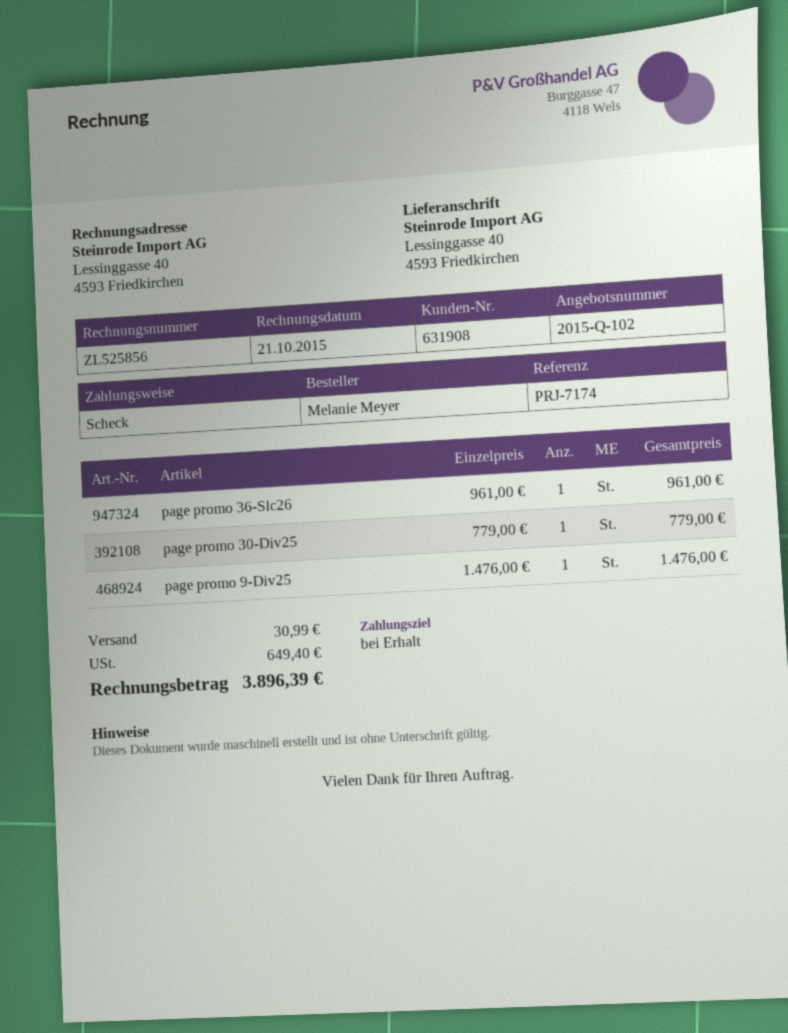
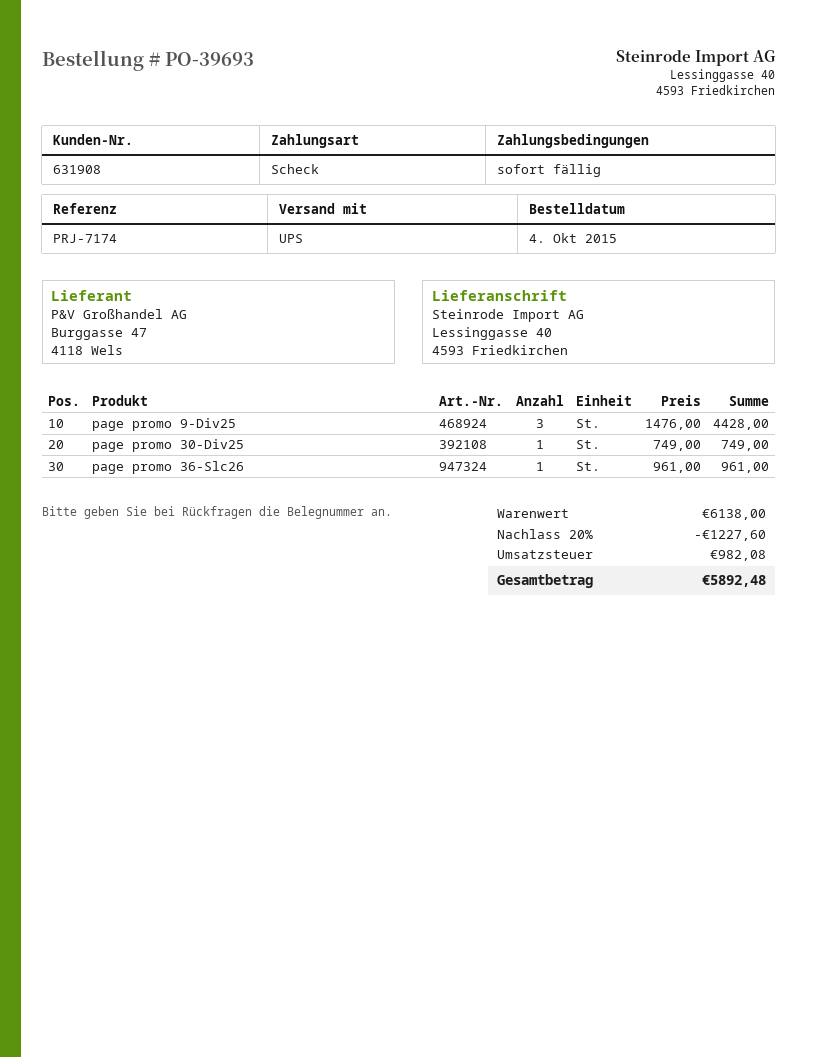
page promo 30-Div25: 1 x 779.00 = 779.00 -> 1 x 749.00 = 749.00
page promo 9-Div25: 1 x 1476.00 = 1476.00 -> 3 x 1476.00 = 4428.00
discount: none -> 20% = 1227.60
shipping: 30.99 -> none
tax: 649.40 -> 982.08
total: 3896.39 -> 5892.48

